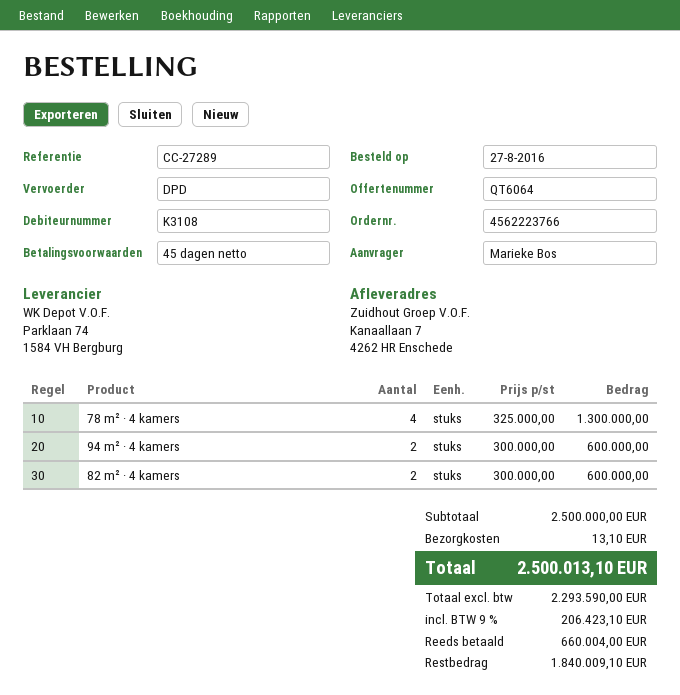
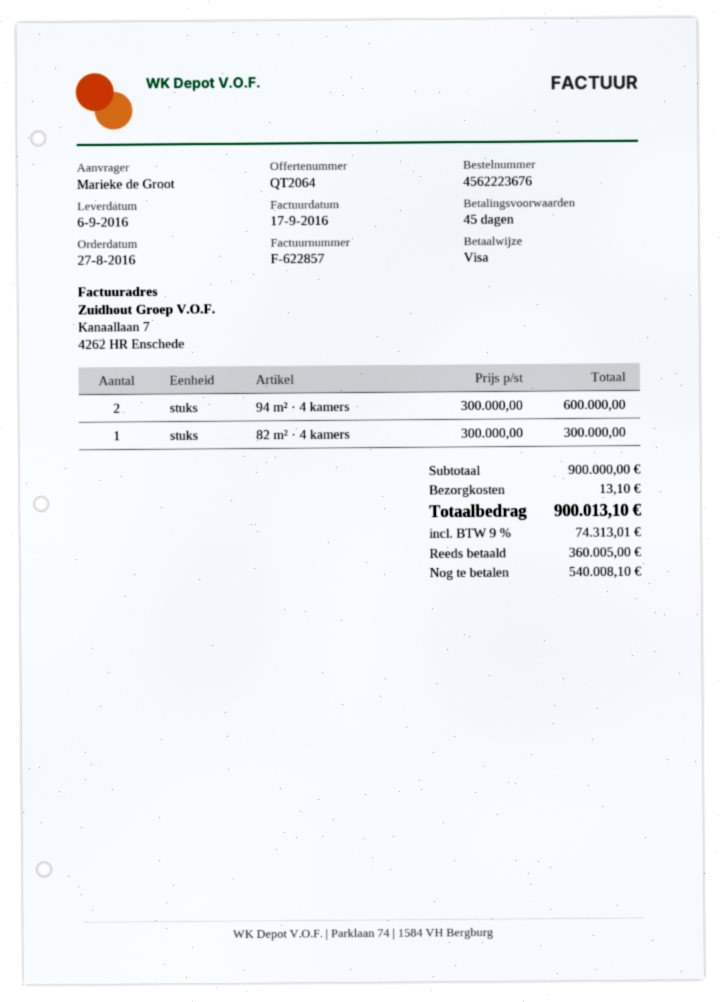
quote number: QT6064 -> QT2064
order number: 4562223766 -> 4562223676
ordered by: Marieke Bos -> Marieke de Groot
78 m² · 4 kamers: 4 x 325000.00 = 1300000.00 -> none
82 m² · 4 kamers: 2 x 300000.00 = 600000.00 -> 1 x 300000.00 = 300000.00
subtotal: 2500000.00 -> 900000.00
tax: 9% = 206423.10 -> 9% = 74313.01
total: 2500013.10 -> 900013.10
deposit: 660004.00 -> 360005.00
balance: 1840009.10 -> 540008.10

